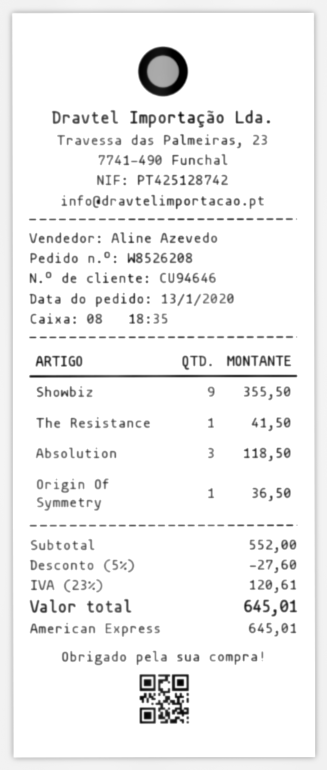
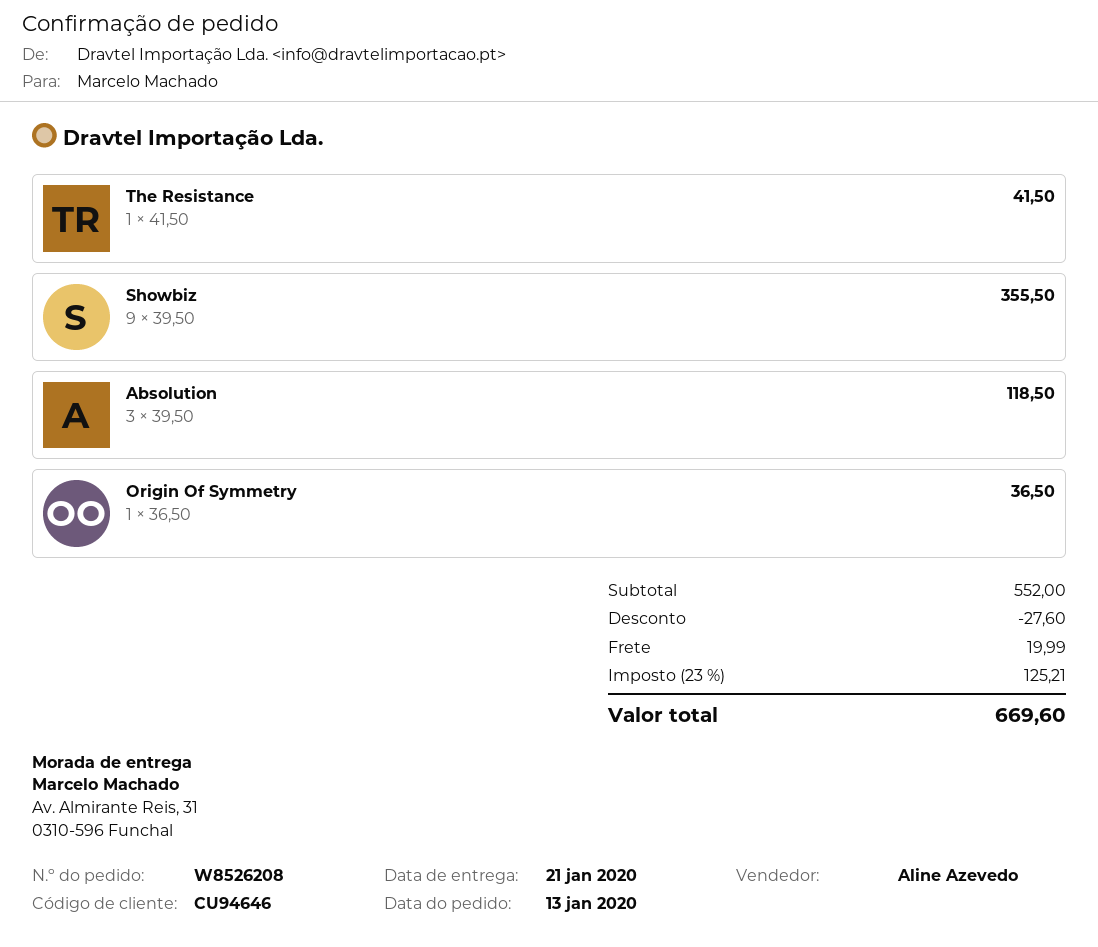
shipping: none -> 19.99
tax: 23% = 120.61 -> 23% = 125.21
total: 645.01 -> 669.60

